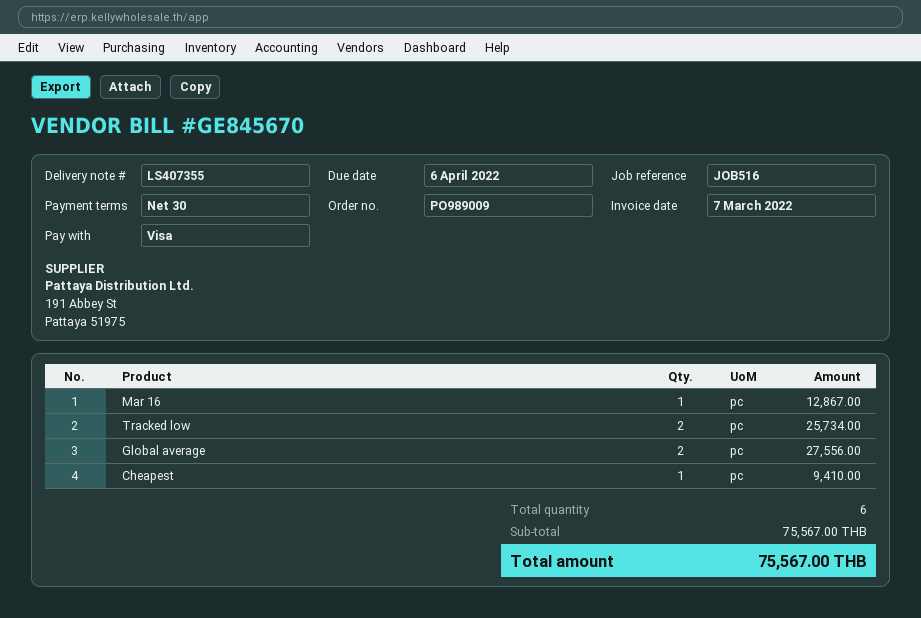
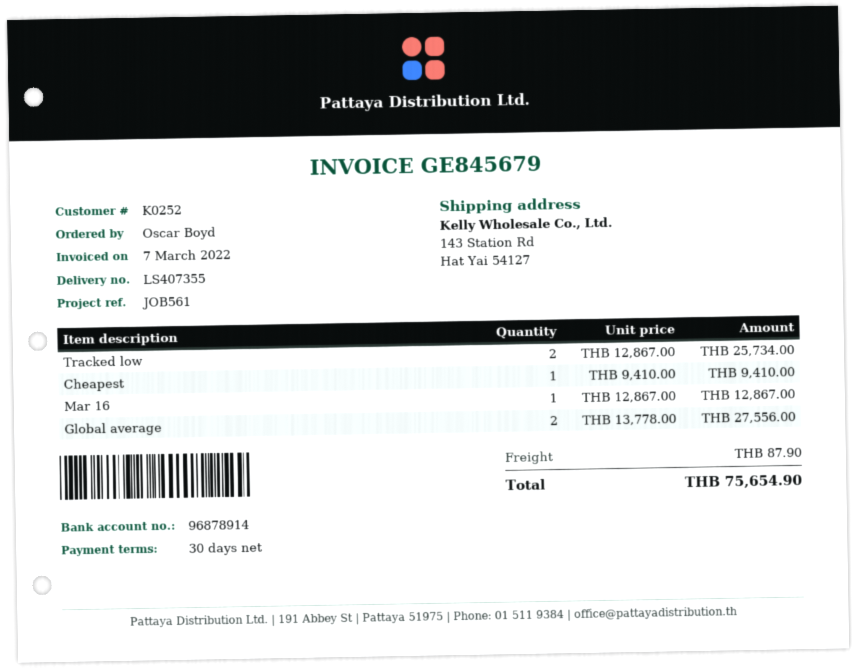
invoice number: GE845670 -> GE845679
reference: JOB516 -> JOB561
shipping: none -> 87.90
total: 75567.00 -> 75654.90

